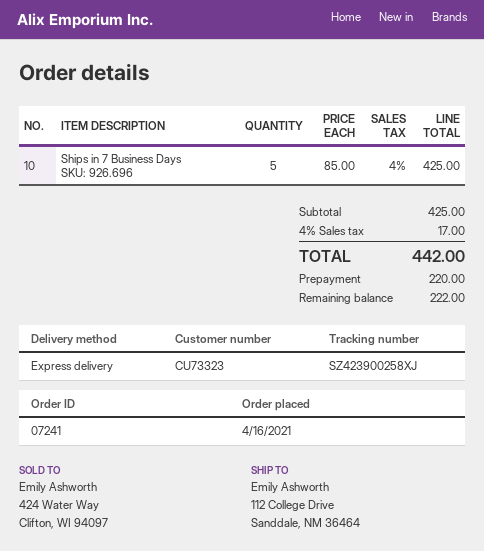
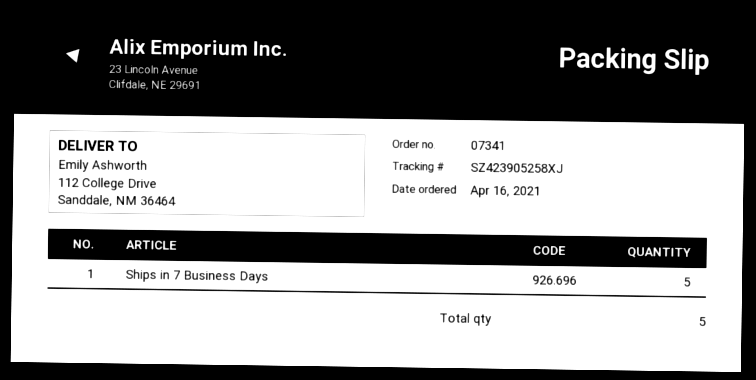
order number: 07241 -> 07341
tracking number: SZ423900258XJ -> SZ423905258XJ

